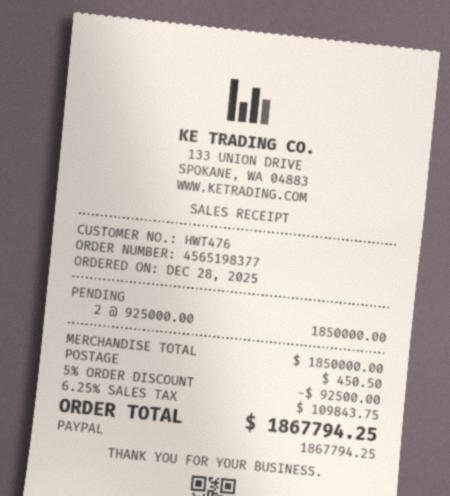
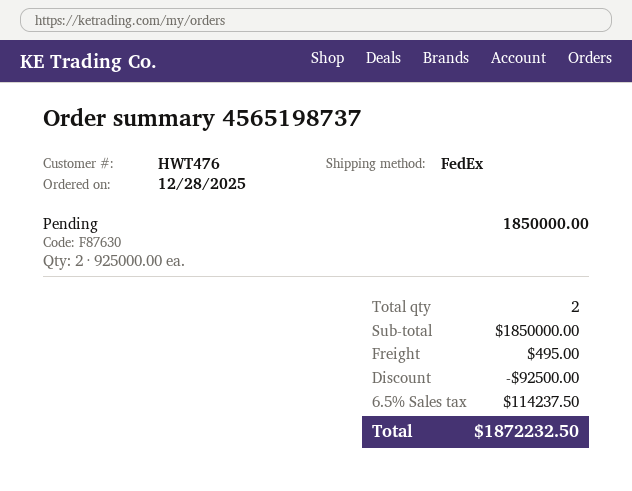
order number: 4565198377 -> 4565198737
shipping: 450.50 -> 495.00
tax: 6.25% = 109843.75 -> 6.5% = 114237.50
total: 1867794.25 -> 1872232.50

